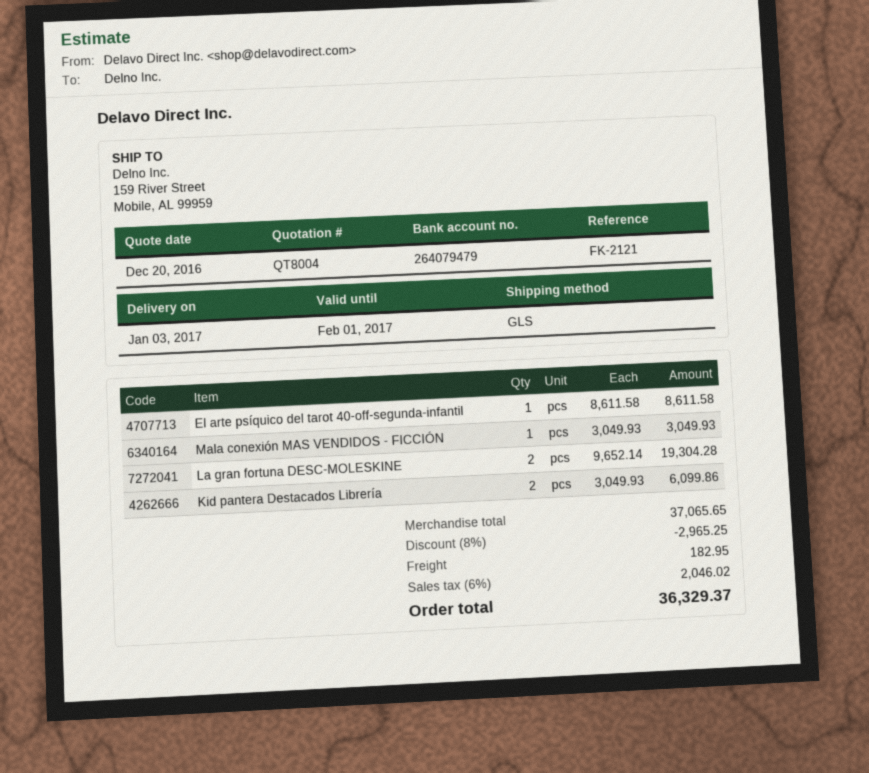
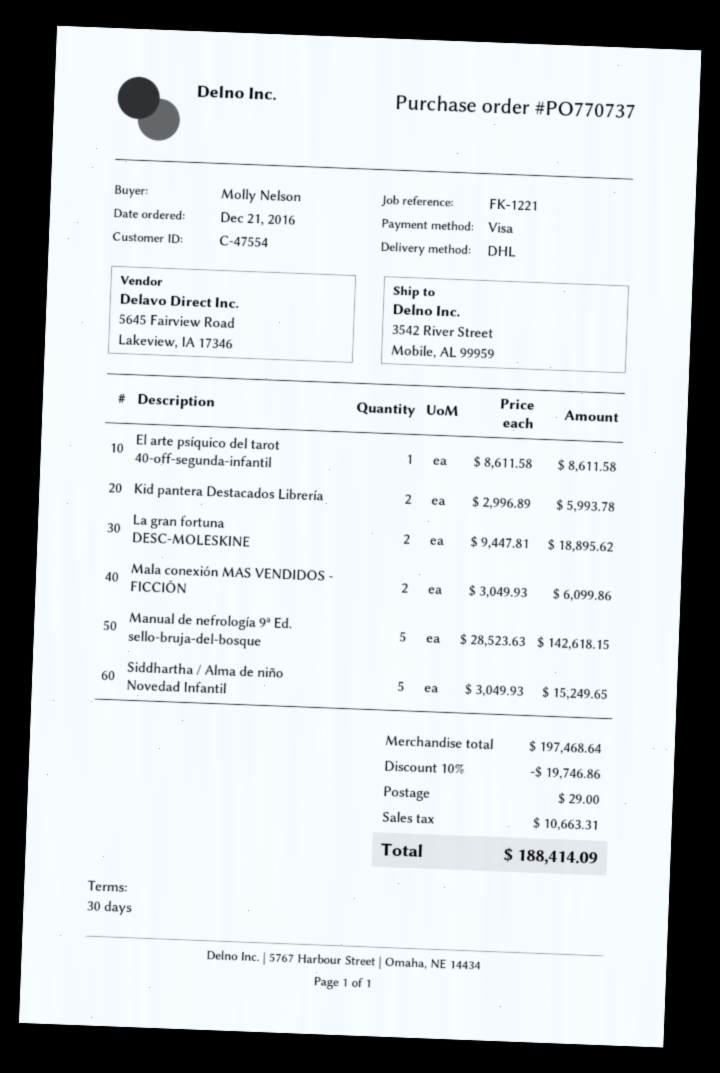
reference: FK-2121 -> FK-1221
shipping method: GLS -> DHL
ship to: 159 River Street, Mobile, AL 99959 -> 3542 River Street, Mobile, AL 99959
Mala conexión MAS VENDIDOS - FICCIÓN: 1 x 3049.93 = 3049.93 -> 2 x 3049.93 = 6099.86
La gran fortuna DESC-MOLESKINE: 2 x 9652.14 = 19304.28 -> 2 x 9447.81 = 18895.62
Kid pantera Destacados Librería: 2 x 3049.93 = 6099.86 -> 2 x 2996.89 = 5993.78
Manual de nefrología 9ª Ed. sello-bruja-del-bosque: none -> 5 x 28523.63 = 142618.15
Siddhartha / Alma de niño Novedad Infantil: none -> 5 x 3049.93 = 15249.65
subtotal: 37065.65 -> 197468.64
discount: 8% = 2965.25 -> 10% = 19746.86
shipping: 182.95 -> 29.00
tax: 2046.02 -> 10663.31
total: 36329.37 -> 188414.09

